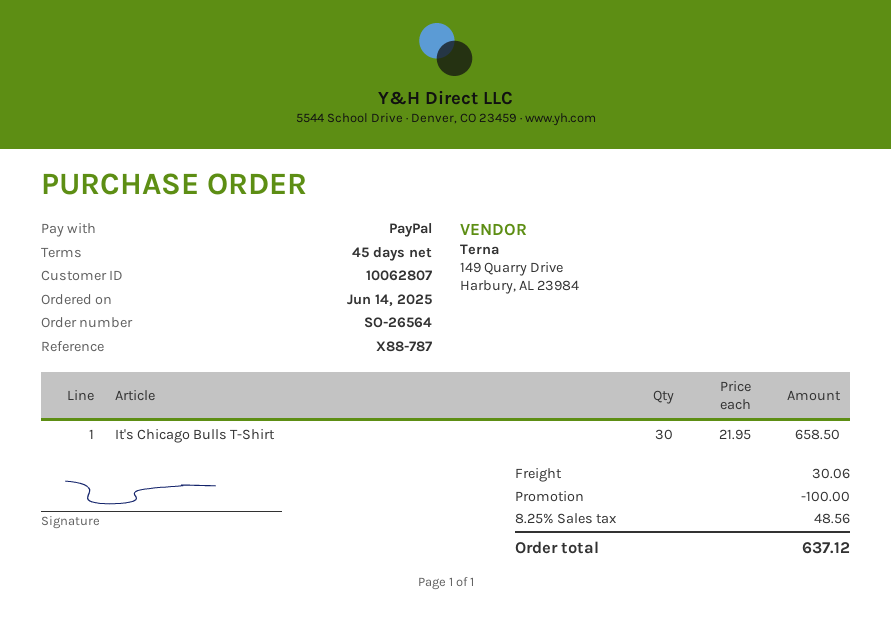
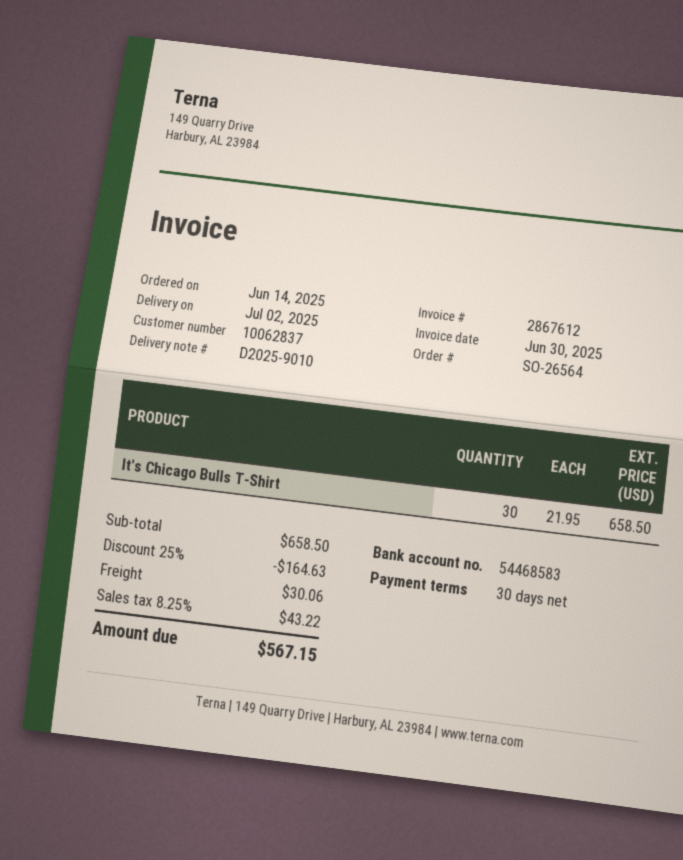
payment terms: 45 days -> 30 days
customer number: 10062807 -> 10062837
discount: 100.00 -> 164.63
tax: 8.25% = 48.56 -> 8.25% = 43.22
total: 637.12 -> 567.15

